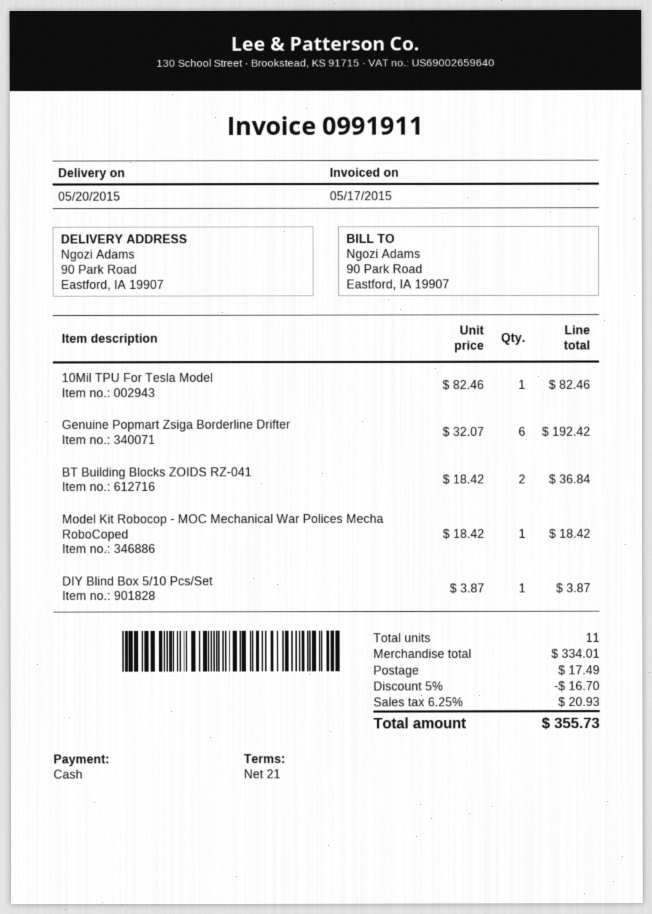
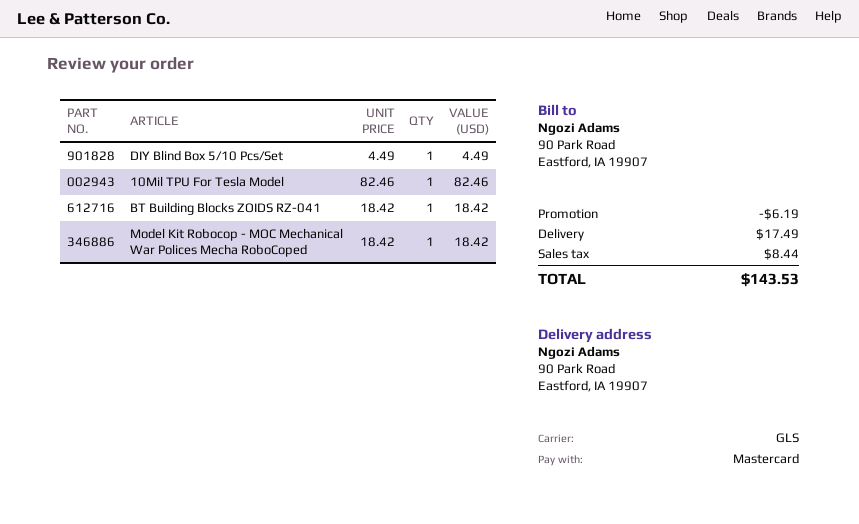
payment method: cash -> Mastercard
Genuine Popmart Zsiga Borderline Drifter: 6 x 32.07 = 192.42 -> none
BT Building Blocks ZOIDS RZ-041: 2 x 18.42 = 36.84 -> 1 x 18.42 = 18.42
DIY Blind Box 5/10 Pcs/Set: 1 x 3.87 = 3.87 -> 1 x 4.49 = 4.49
discount: 16.70 -> 6.19
tax: 20.93 -> 8.44
total: 355.73 -> 143.53

